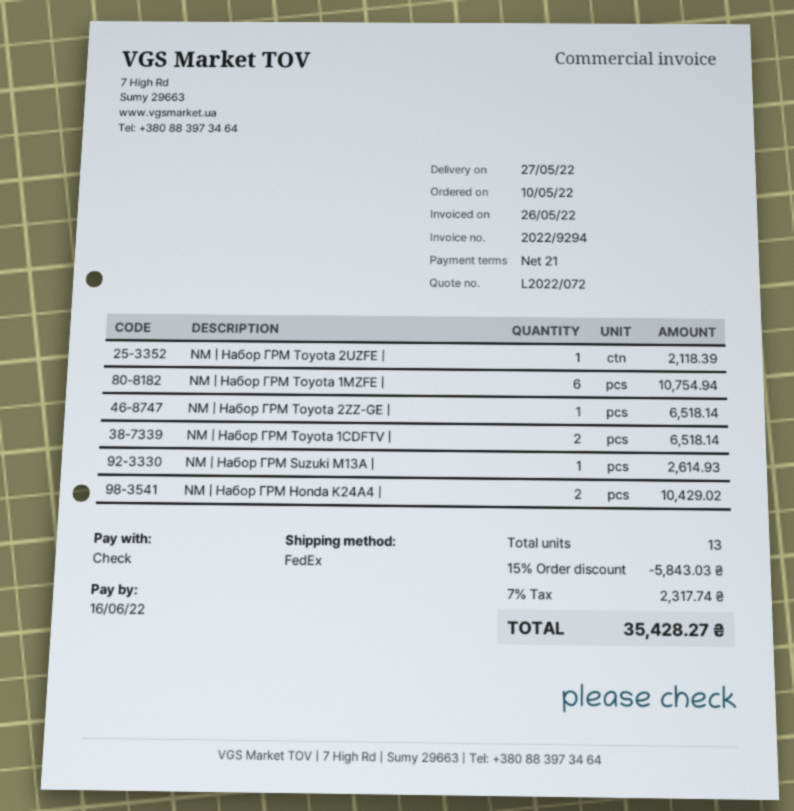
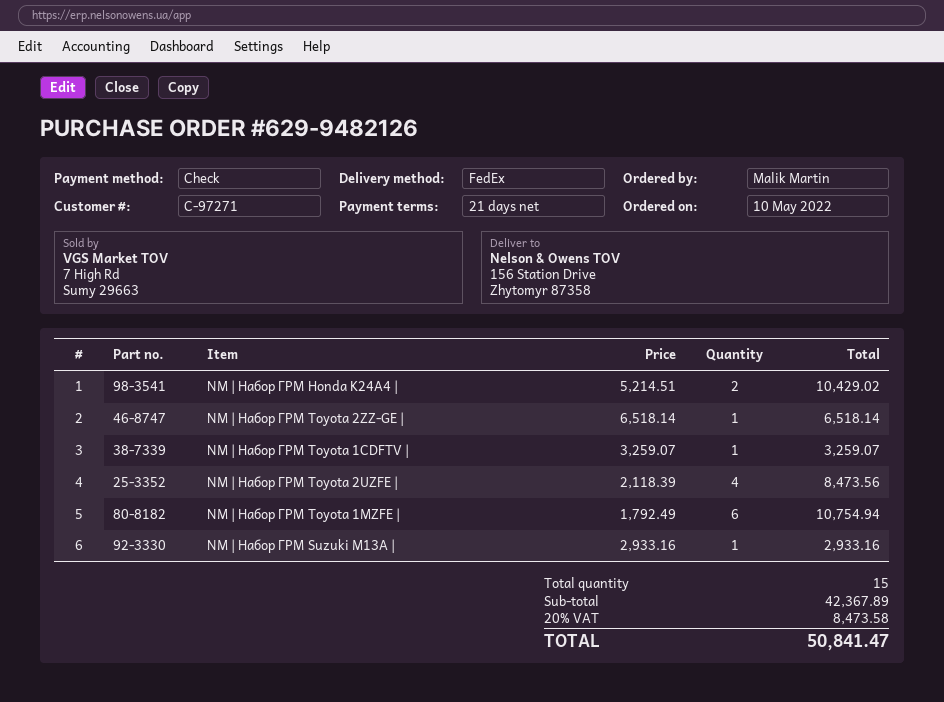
NM | Набор ГРМ Toyota 2UZFE |: 1 for 2118.39 -> 4 for 8473.56
NM | Набор ГРМ Toyota 1CDFTV |: 2 for 6518.14 -> 1 for 3259.07
NM | Набор ГРМ Suzuki M13A |: 1 for 2614.93 -> 1 for 2933.16
total quantity: 13 -> 15
discount: 15% = 5843.03 -> none
tax: 7% = 2317.74 -> 20% = 8473.58
total: 35428.27 -> 50841.47

